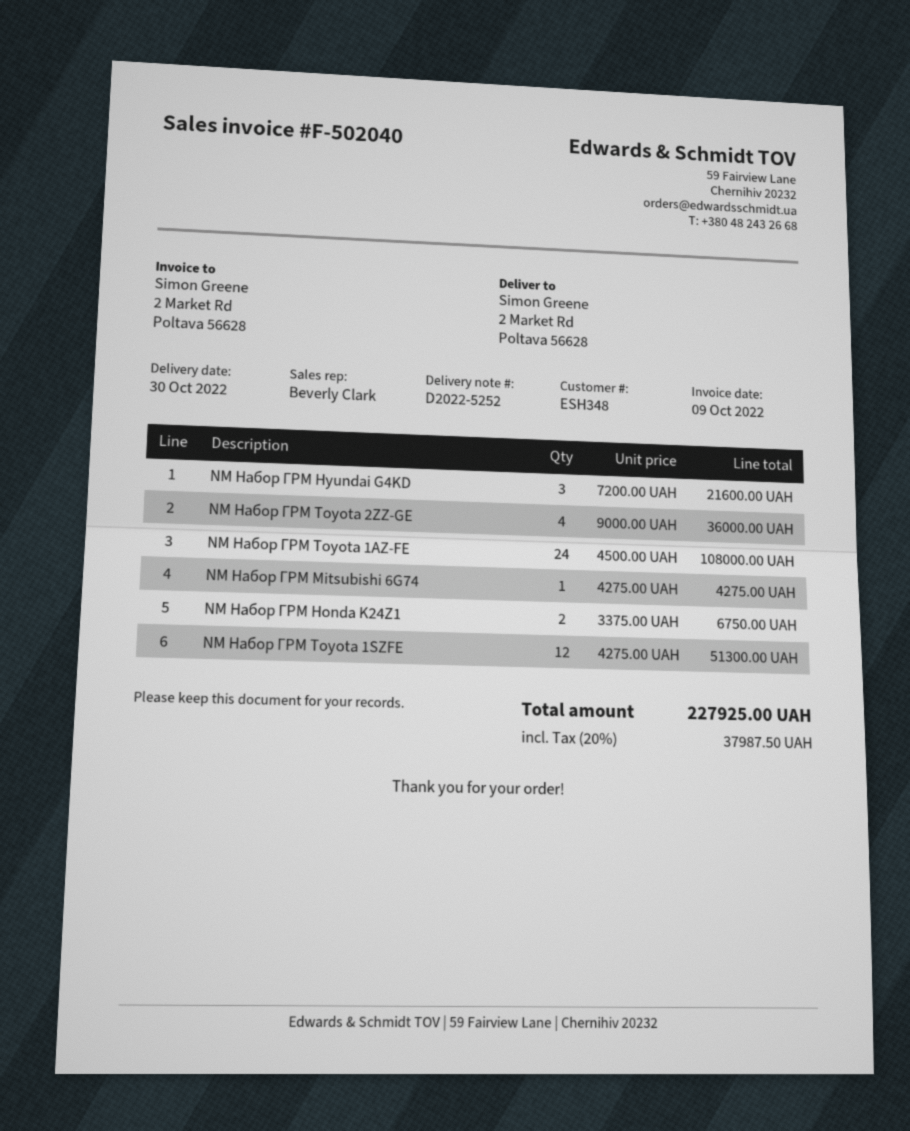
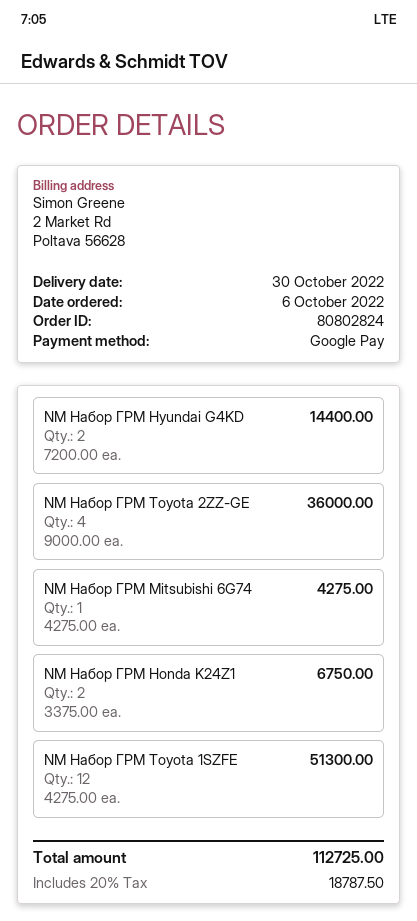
NM Набор ГРМ Hyundai G4KD: 3 x 7200.00 = 21600.00 -> 2 x 7200.00 = 14400.00
NM Набор ГРМ Toyota 1AZ-FE: 24 x 4500.00 = 108000.00 -> none
tax: 20% = 37987.50 -> 20% = 18787.50
total: 227925.00 -> 112725.00

